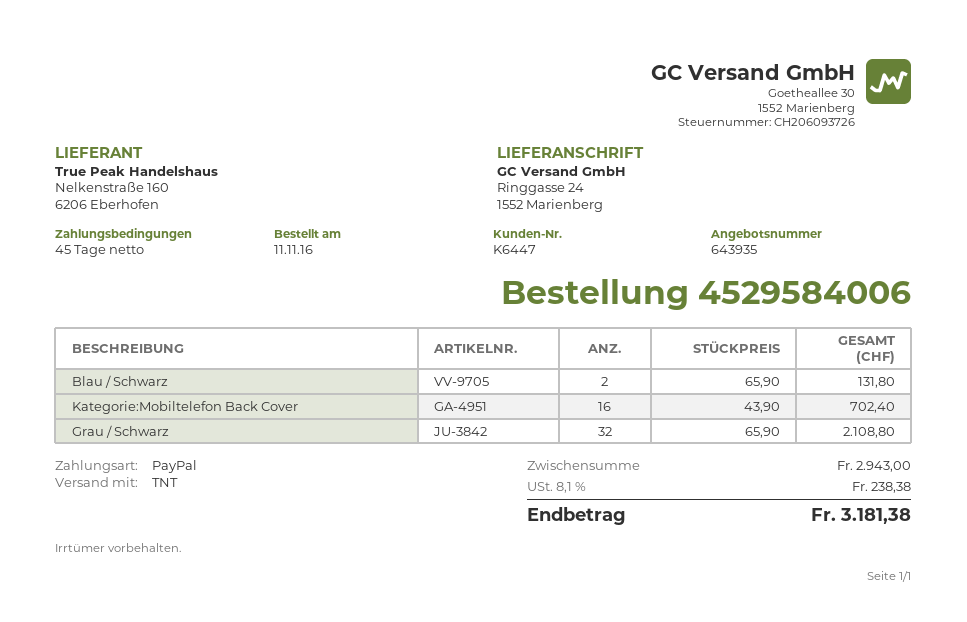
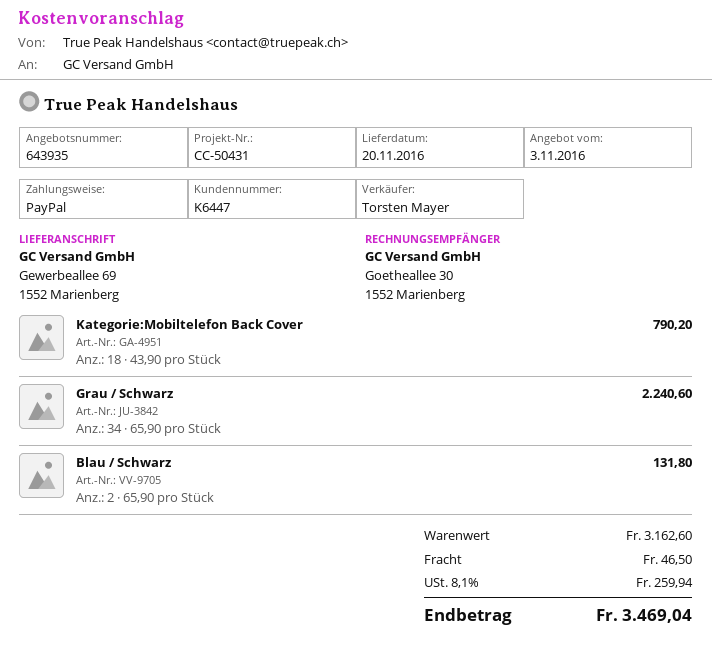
ship to: Ringgasse 24, 1552 Marienberg -> Gewerbeallee 69, 1552 Marienberg
Kategorie:Mobiltelefon Back Cover: 16 x 43.90 = 702.40 -> 18 x 43.90 = 790.20
Grau / Schwarz: 32 x 65.90 = 2108.80 -> 34 x 65.90 = 2240.60
subtotal: 2943.00 -> 3162.60
shipping: none -> 46.50
tax: 8.1% = 238.38 -> 8.1% = 259.94
total: 3181.38 -> 3469.04

